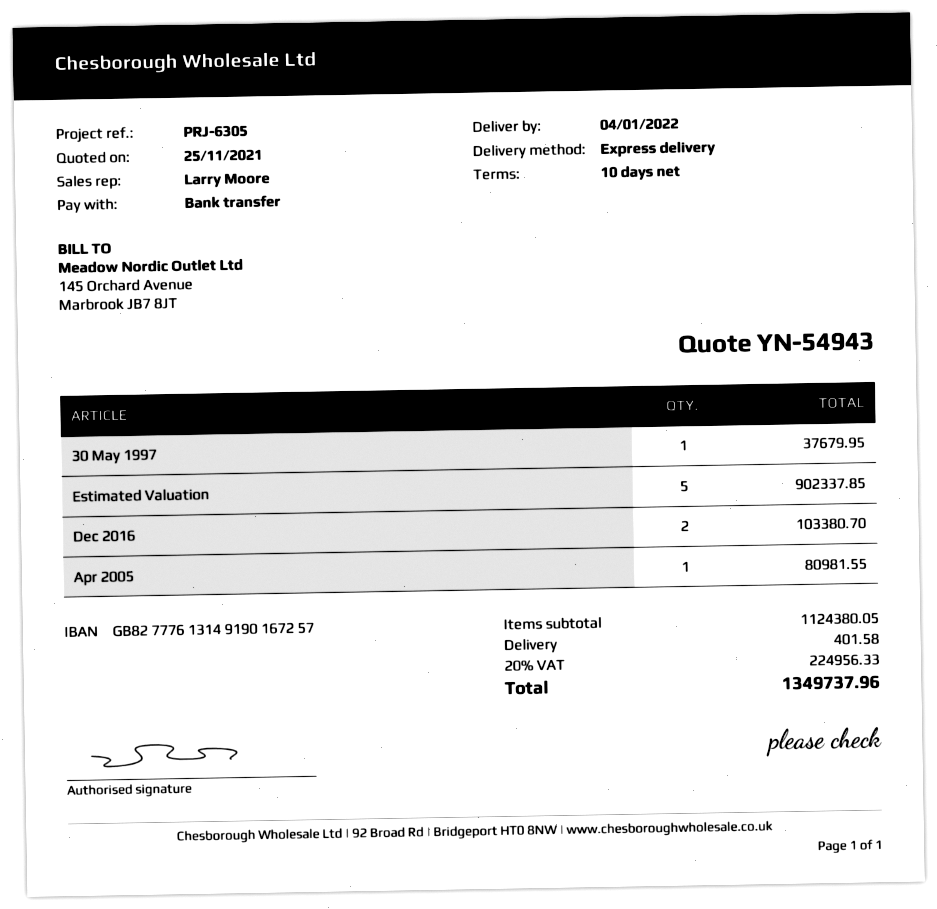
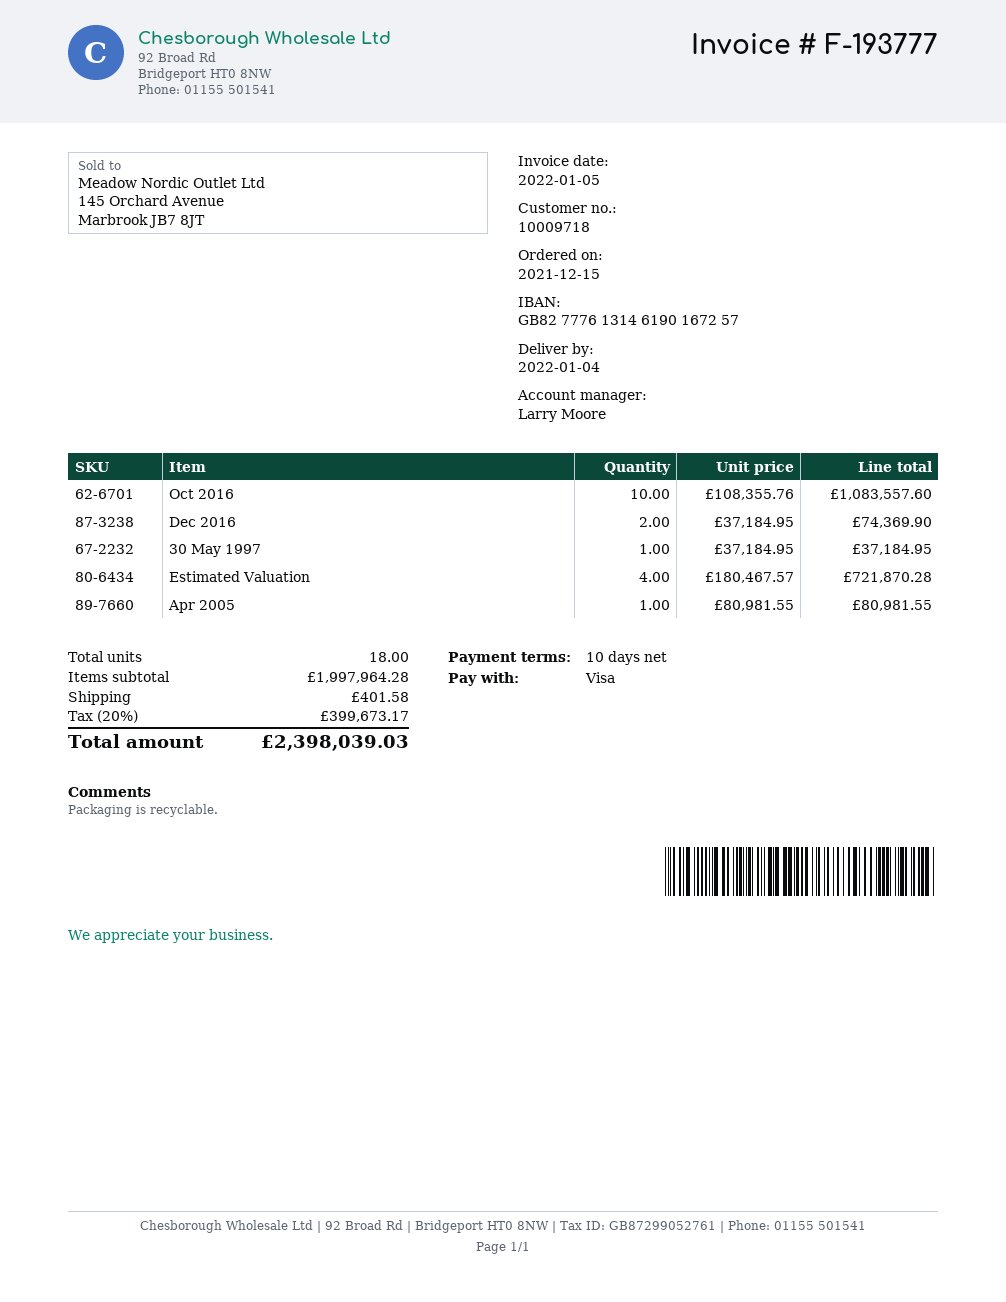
payment method: bank transfer -> Visa
bank account: GB82777613149190167257 -> GB82777613146190167257
30 May 1997: 1 for 37679.95 -> 1 for 37184.95
Estimated Valuation: 5 for 902337.85 -> 4 for 721870.28
Dec 2016: 2 for 103380.70 -> 2 for 74369.90
Oct 2016: none -> 10 for 1083557.60
subtotal: 1124380.05 -> 1997964.28
tax: 20% = 224956.33 -> 20% = 399673.17
total: 1349737.96 -> 2398039.03

